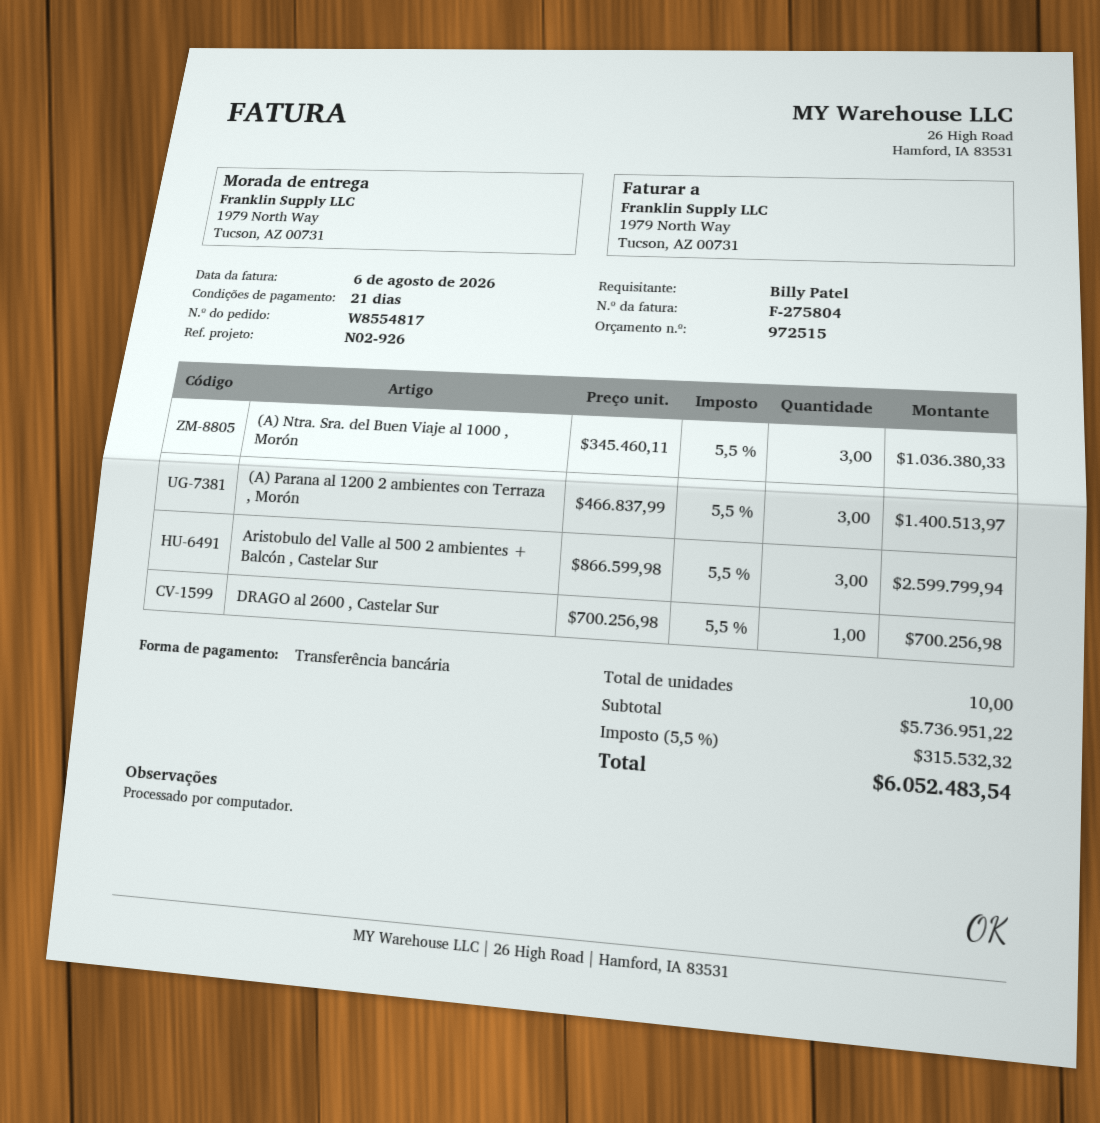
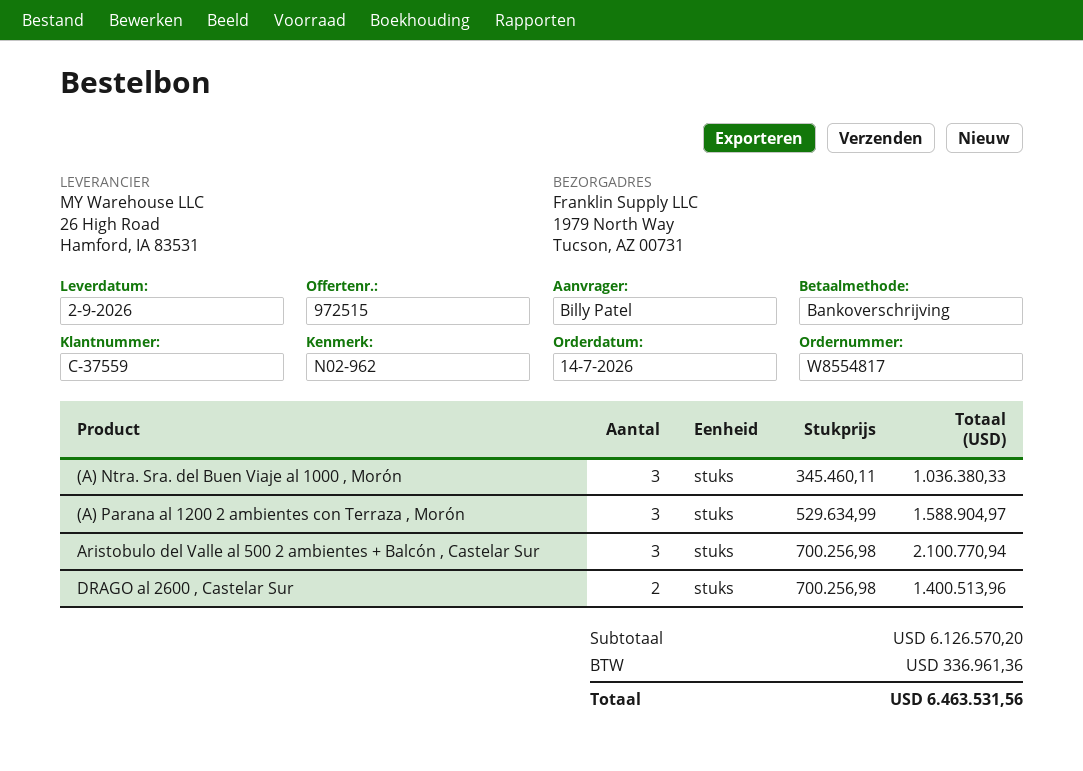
reference: N02-926 -> N02-962
(A) Parana al 1200 2 ambientes con Terraza , Morón: 3 x 466837.99 = 1400513.97 -> 3 x 529634.99 = 1588904.97
Aristobulo del Valle al 500 2 ambientes + Balcón , Castelar Sur: 3 x 866599.98 = 2599799.94 -> 3 x 700256.98 = 2100770.94
DRAGO al 2600 , Castelar Sur: 1 x 700256.98 = 700256.98 -> 2 x 700256.98 = 1400513.96
subtotal: 5736951.22 -> 6126570.20
tax: 315532.32 -> 336961.36
total: 6052483.54 -> 6463531.56

